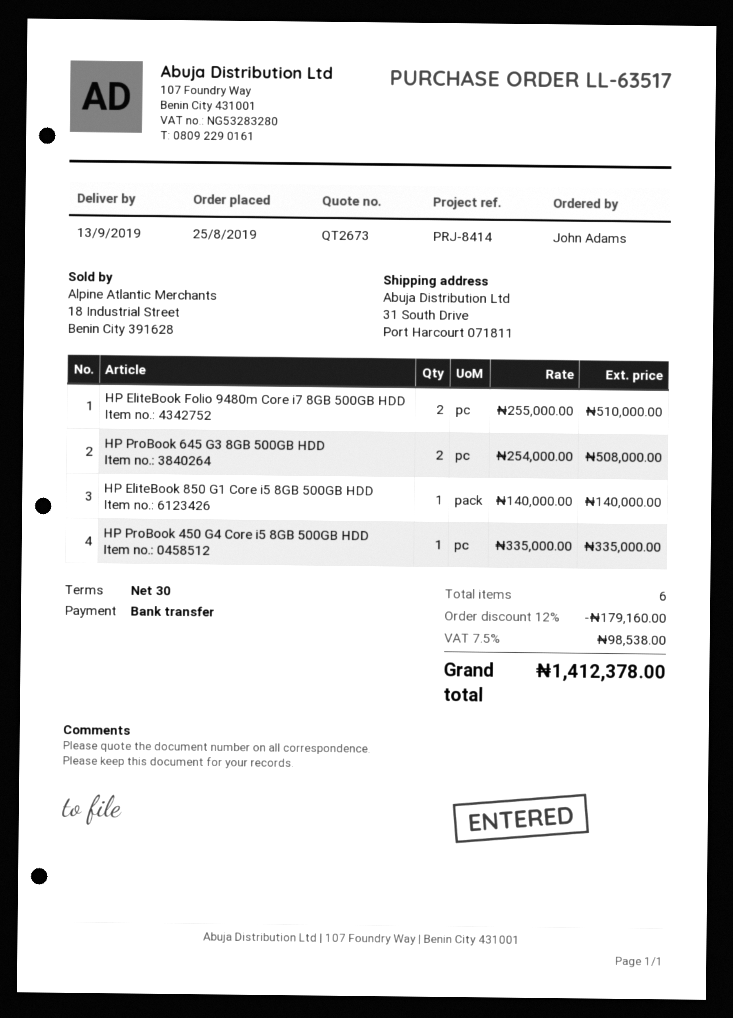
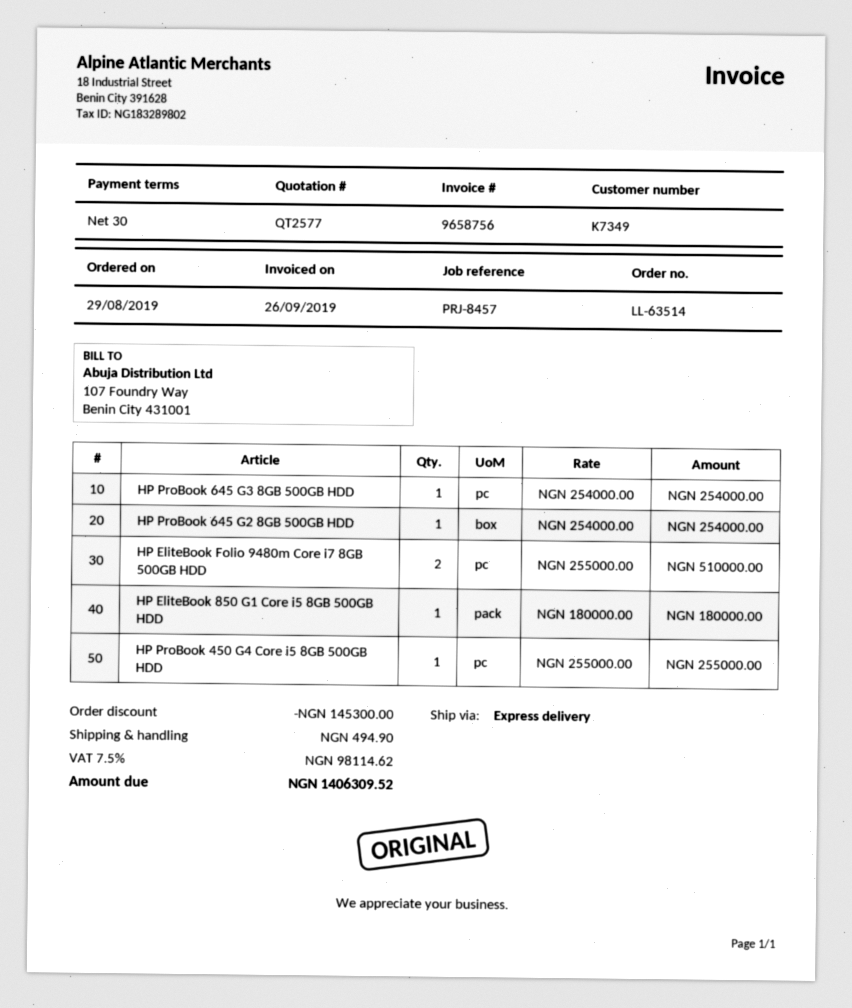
quote number: QT2673 -> QT2577
order number: LL-63517 -> LL-63514
order date: 2019-08-25 -> 2019-08-29
reference: PRJ-8414 -> PRJ-8457
HP ProBook 645 G3 8GB 500GB HDD: 2 x 254000.00 = 508000.00 -> 1 x 254000.00 = 254000.00
HP EliteBook 850 G1 Core i5 8GB 500GB HDD: 1 x 140000.00 = 140000.00 -> 1 x 180000.00 = 180000.00
HP ProBook 450 G4 Core i5 8GB 500GB HDD: 1 x 335000.00 = 335000.00 -> 1 x 255000.00 = 255000.00
HP ProBook 645 G2 8GB 500GB HDD: none -> 1 x 254000.00 = 254000.00
discount: 179160.00 -> 145300.00
shipping: none -> 494.90
tax: 7.5% = 98538.00 -> 7.5% = 98114.62
total: 1412378.00 -> 1406309.52

